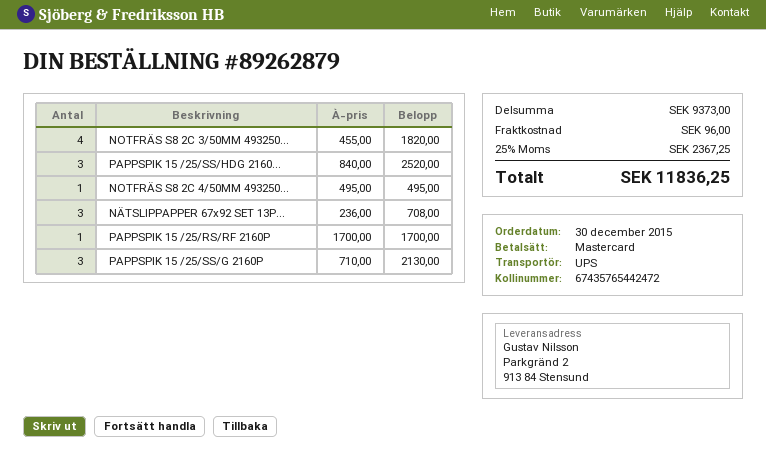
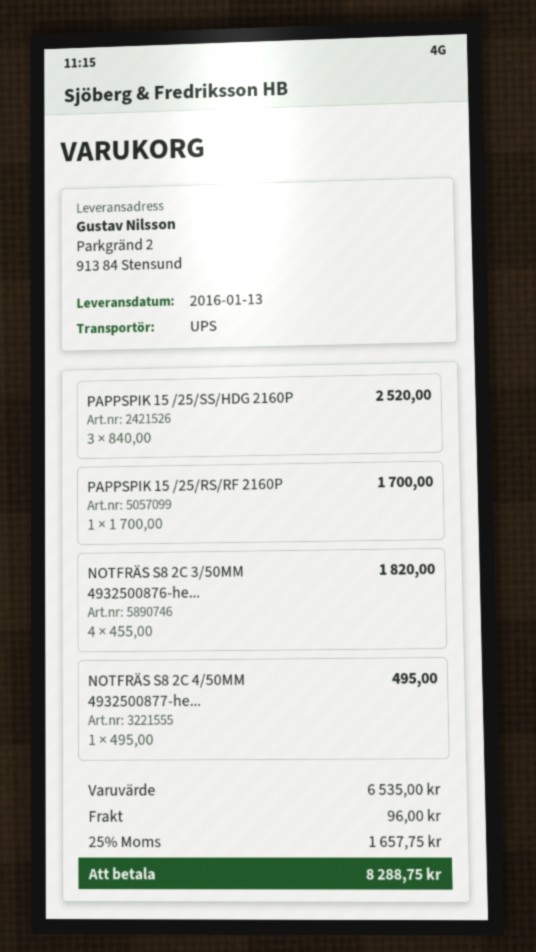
NÄTSLIPPAPPER 67x92 SET 13P...: 3 x 236.00 = 708.00 -> none
PAPPSPIK 15 /25/SS/G 2160P: 3 x 710.00 = 2130.00 -> none
subtotal: 9373.00 -> 6535.00
tax: 25% = 2367.25 -> 25% = 1657.75
total: 11836.25 -> 8288.75

